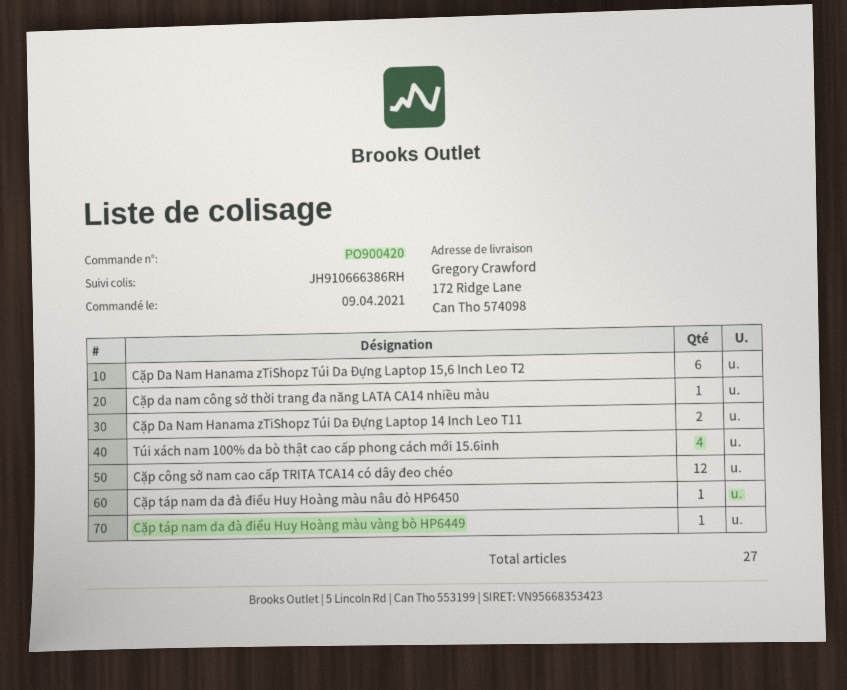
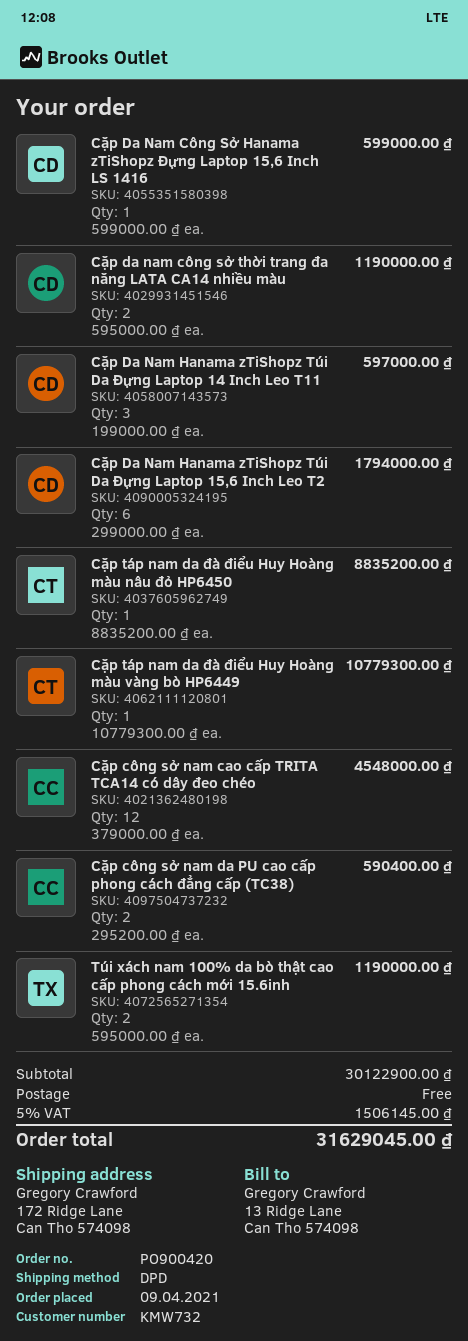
Cặp da nam công sở thời trang đa năng LATA CA14 nhiều màu: 1 -> 2
Cặp Da Nam Hanama zTiShopz Túi Da Đựng Laptop 14 Inch Leo T11: 2 -> 3
Túi xách nam 100% da bò thật cao cấp phong cách mới 15.6inh: 4 -> 2
Cặp Da Nam Công Sở Hanama zTiShopz Đựng Laptop 15,6 Inch LS 1416: none -> 1
Cặp công sở nam da PU cao cấp phong cách đẳng cấp (TC38): none -> 2

